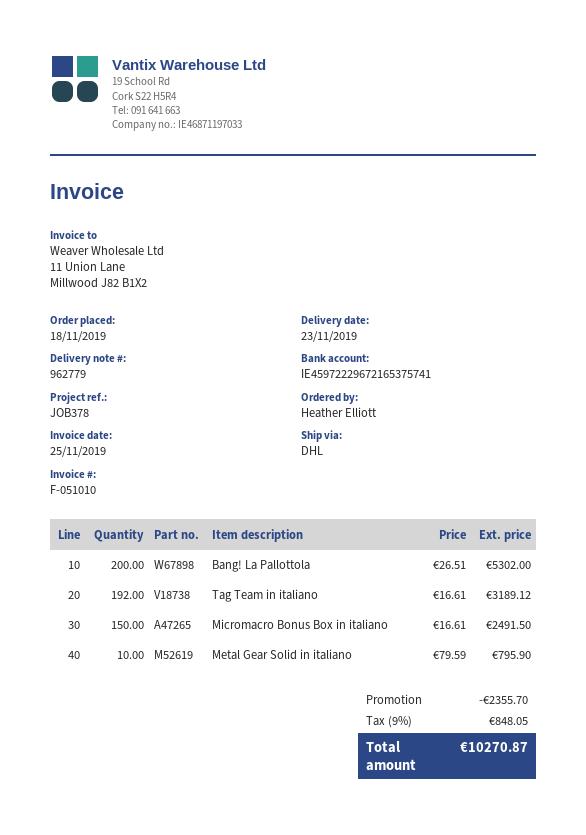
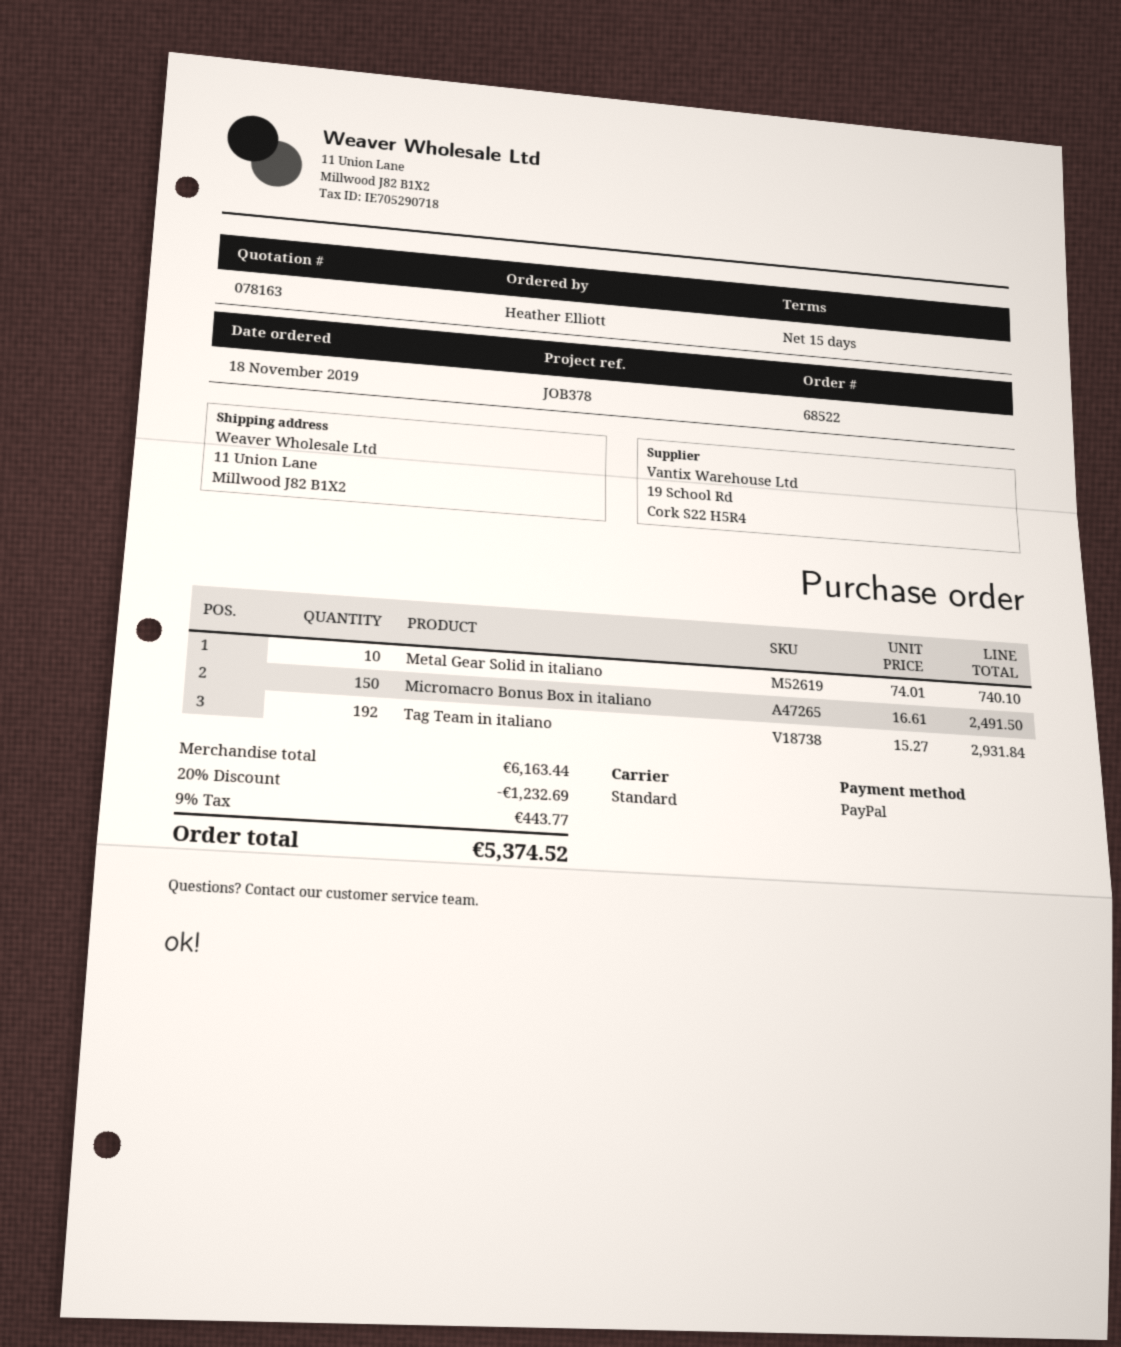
shipping method: DHL -> standard
Bang! La Pallottola: 200 x 26.51 = 5302.00 -> none
Tag Team in italiano: 192 x 16.61 = 3189.12 -> 192 x 15.27 = 2931.84
Metal Gear Solid in italiano: 10 x 79.59 = 795.90 -> 10 x 74.01 = 740.10
discount: 2355.70 -> 1232.69
tax: 9% = 848.05 -> 9% = 443.77
total: 10270.87 -> 5374.52

